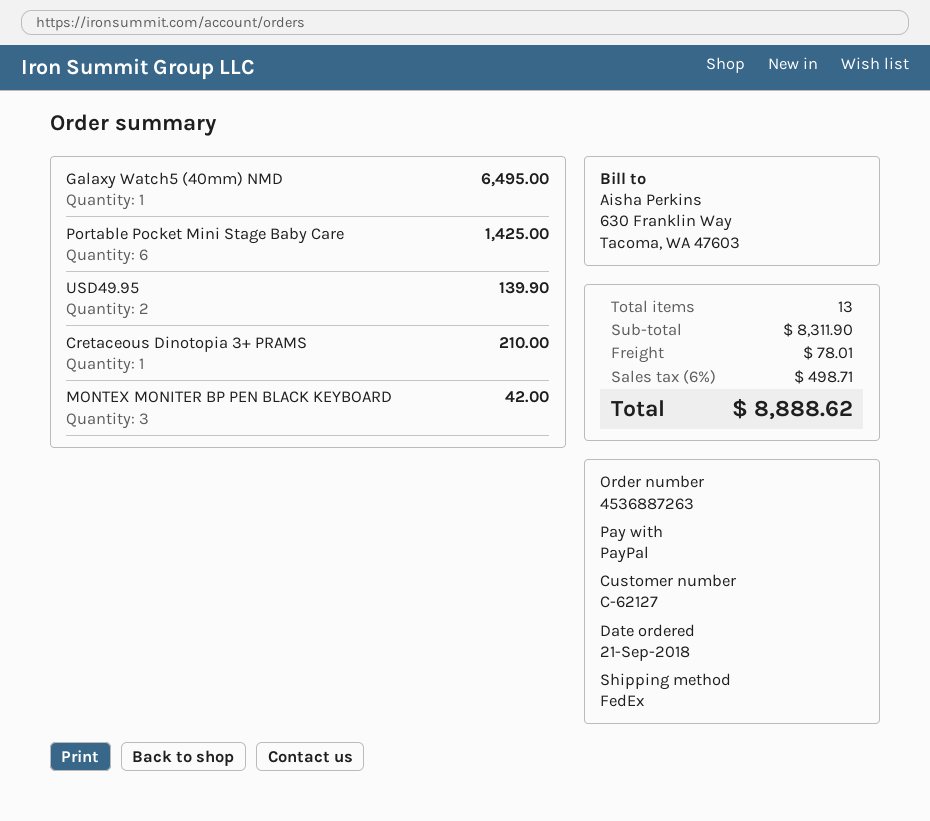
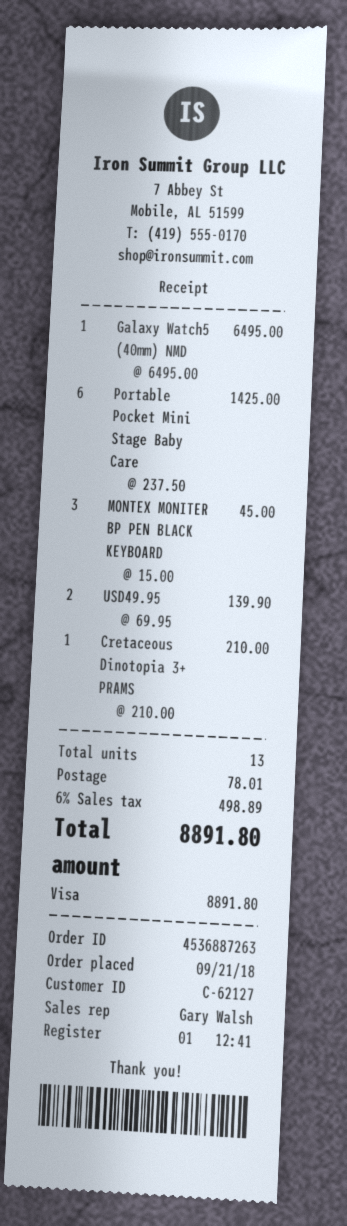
payment method: PayPal -> Visa
MONTEX MONITER BP PEN BLACK KEYBOARD: 3 for 42.00 -> 3 for 45.00
tax: 6% = 498.71 -> 6% = 498.89
total: 8888.62 -> 8891.80

